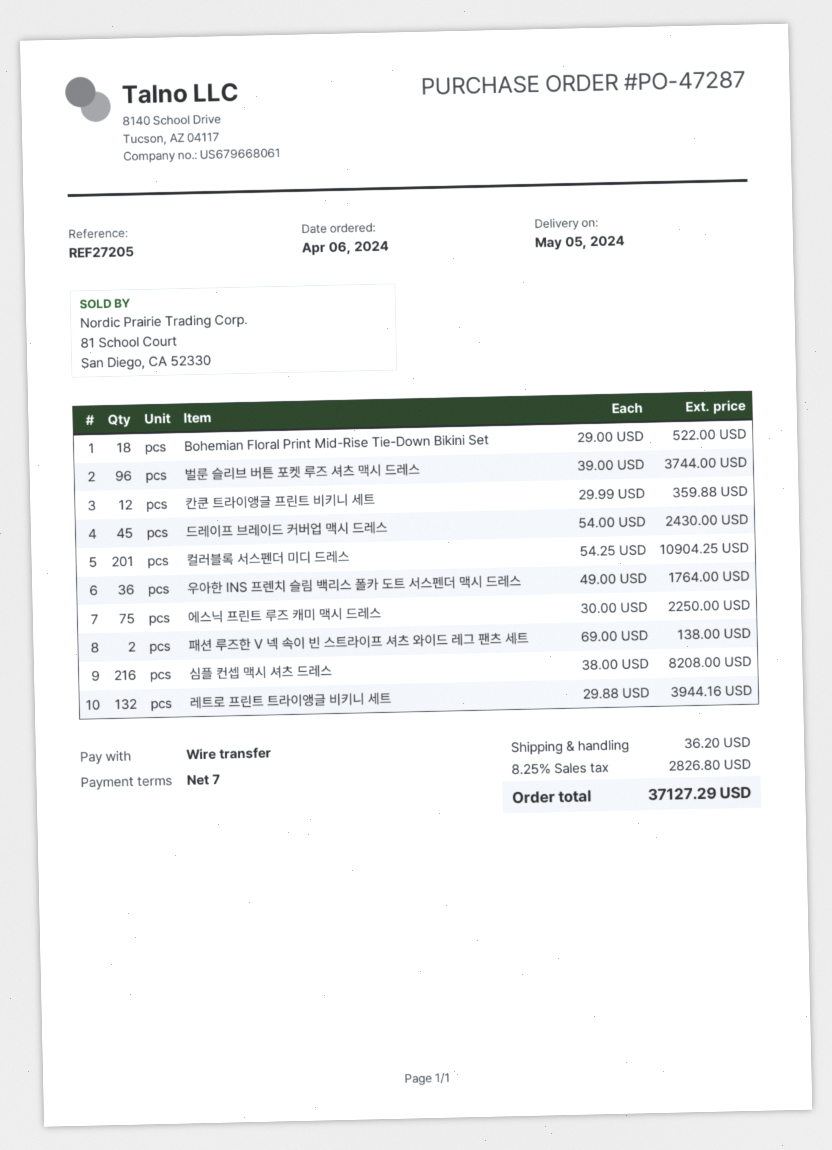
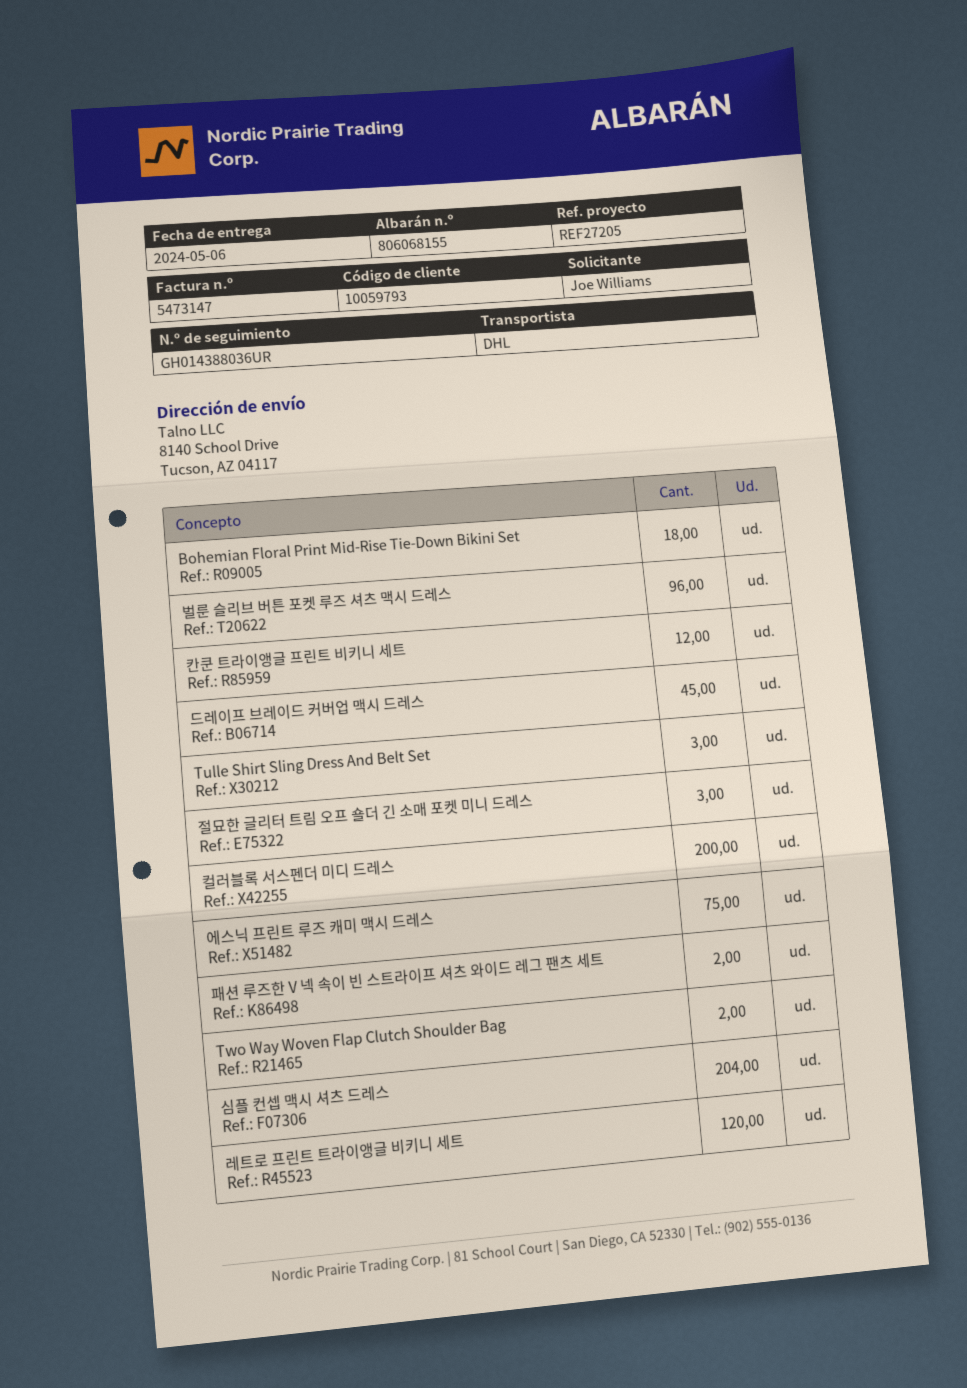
delivery date: 2024-05-05 -> 2024-05-06
컬러블록 서스펜더 미디 드레스: 201 -> 200
우아한 INS 프렌치 슬림 백리스 폴카 도트 서스펜더 맥시 드레스: 36 -> none
심플 컨셉 맥시 셔츠 드레스: 216 -> 204
레트로 프린트 트라이앵글 비키니 세트: 132 -> 120
Tulle Shirt Sling Dress And Belt Set: none -> 3
절묘한 글리터 트림 오프 숄더 긴 소매 포켓 미니 드레스: none -> 3
Two Way Woven Flap Clutch Shoulder Bag: none -> 2

